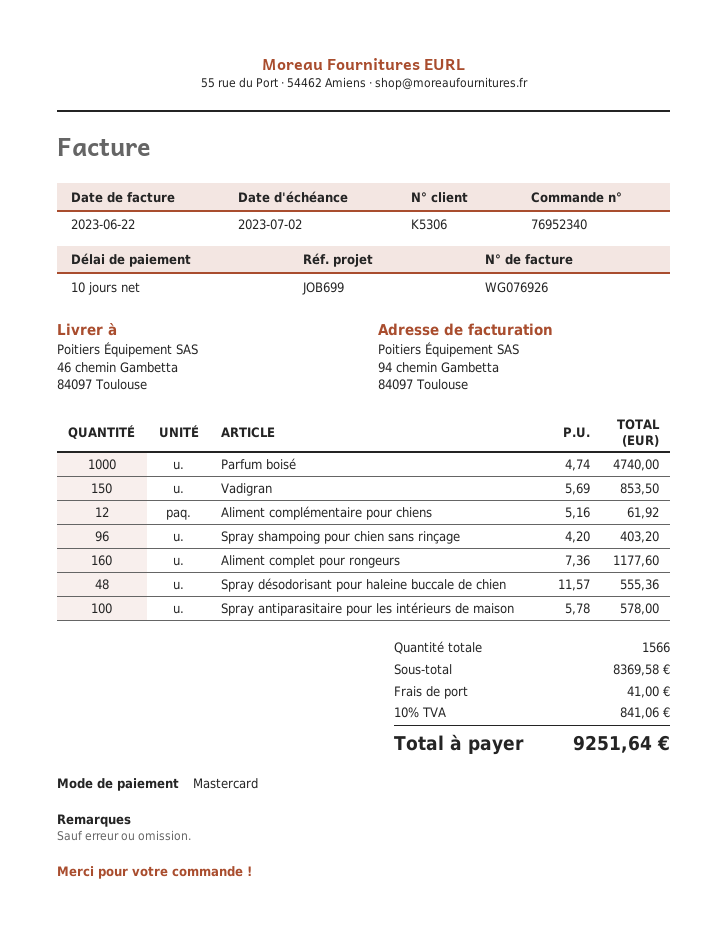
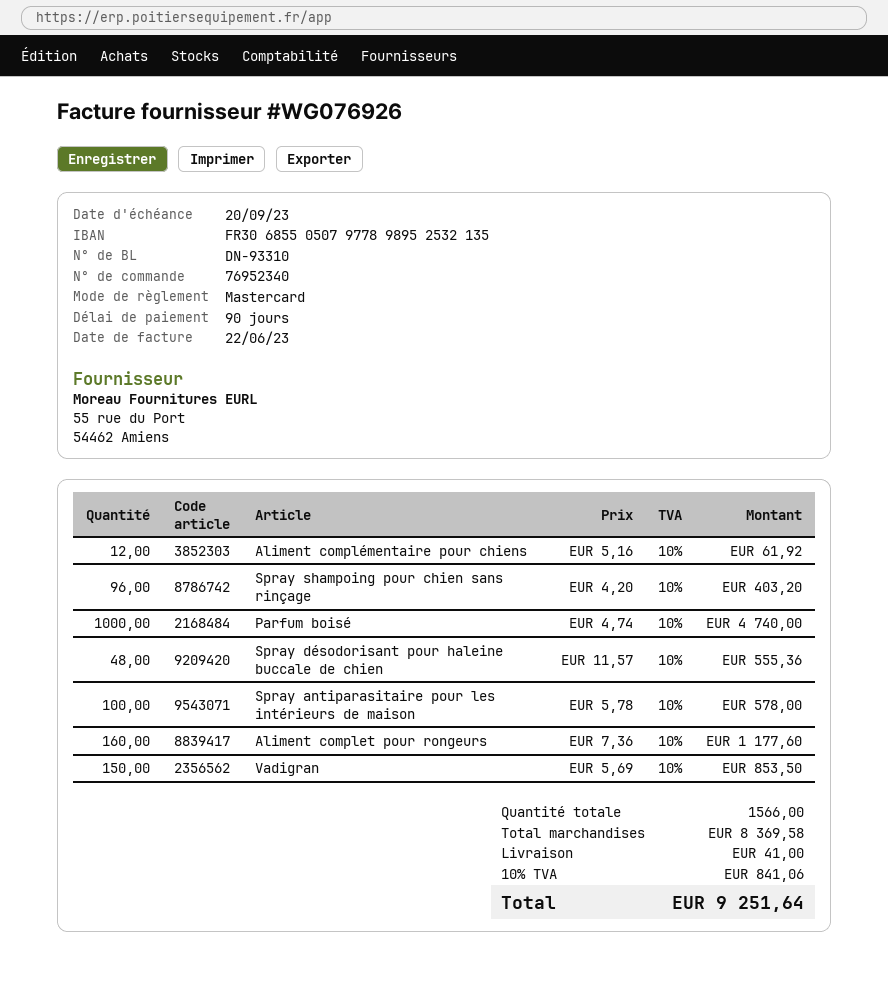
payment terms: 10 days -> 90 days
due date: 2023-07-02 -> 2023-09-20

